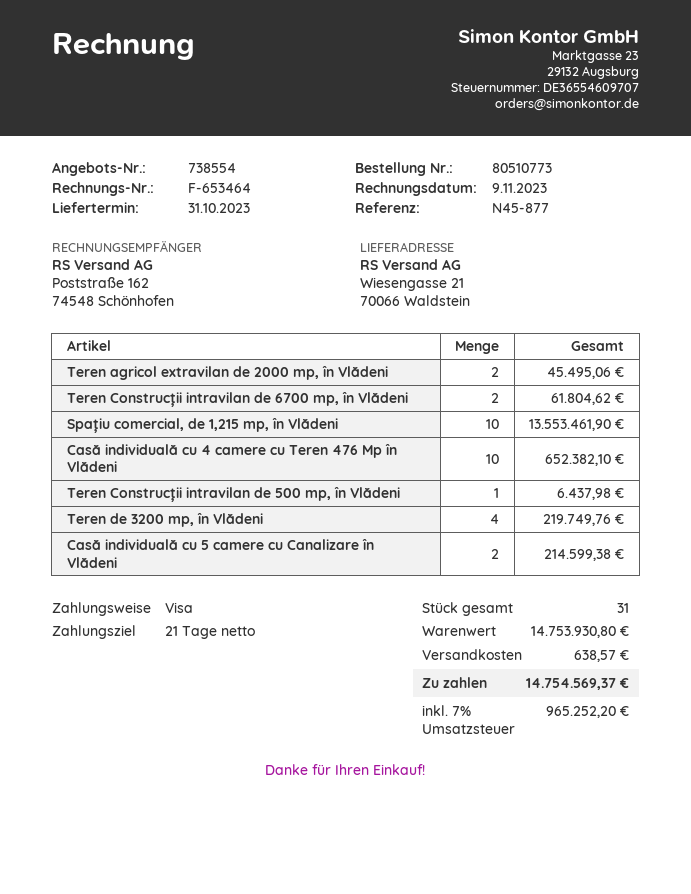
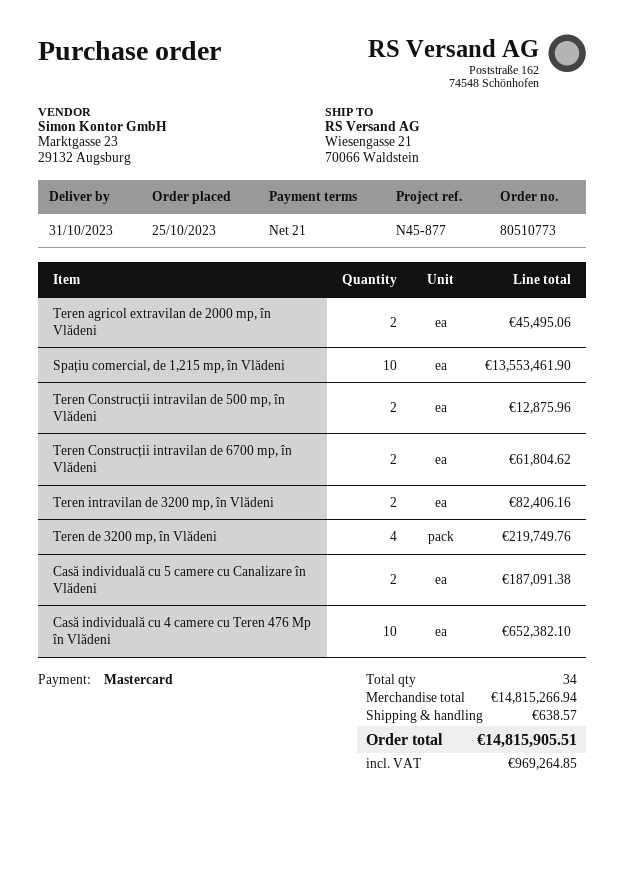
payment method: Visa -> Mastercard
Teren Construcții intravilan de 500 mp, în Vlădeni: 1 for 6437.98 -> 2 for 12875.96
Casă individuală cu 5 camere cu Canalizare în Vlădeni: 2 for 214599.38 -> 2 for 187091.38
Teren intravilan de 3200 mp, în Vlădeni: none -> 2 for 82406.16
total quantity: 31 -> 34
subtotal: 14753930.80 -> 14815266.94
tax: 965252.20 -> 969264.85
total: 14754569.37 -> 14815905.51

